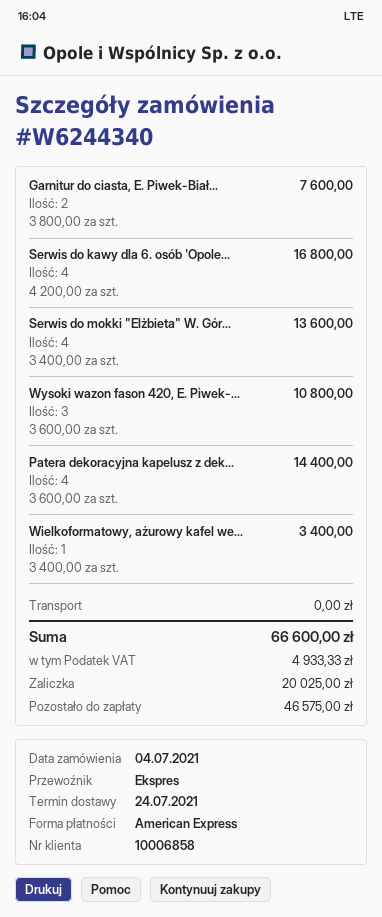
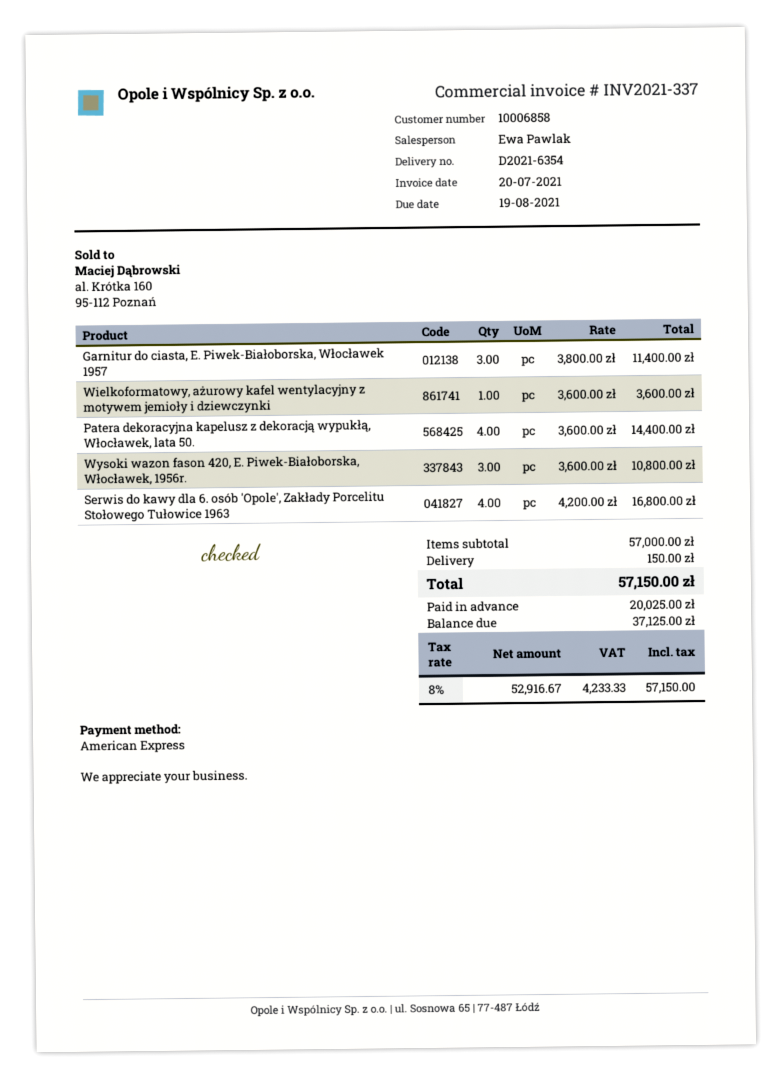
Garnitur do ciasta, E. Piwek-Biał...: 2 x 3800.00 = 7600.00 -> 3 x 3800.00 = 11400.00
Serwis do mokki "Elżbieta" W. Gór...: 4 x 3400.00 = 13600.00 -> none
Wielkoformatowy, ażurowy kafel we...: 1 x 3400.00 = 3400.00 -> 1 x 3600.00 = 3600.00
shipping: 0.00 -> 150.00
tax: 4933.33 -> 4233.33
total: 66600.00 -> 57150.00
balance: 46575.00 -> 37125.00

